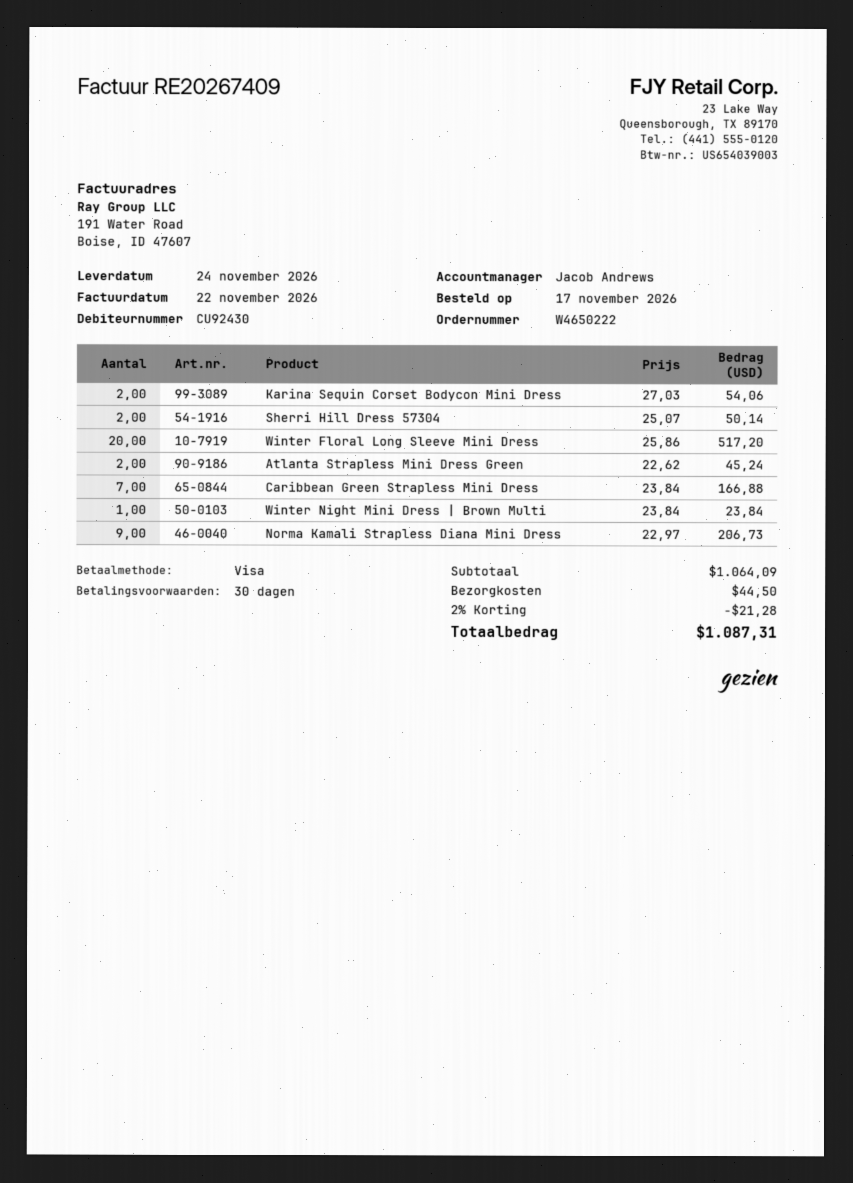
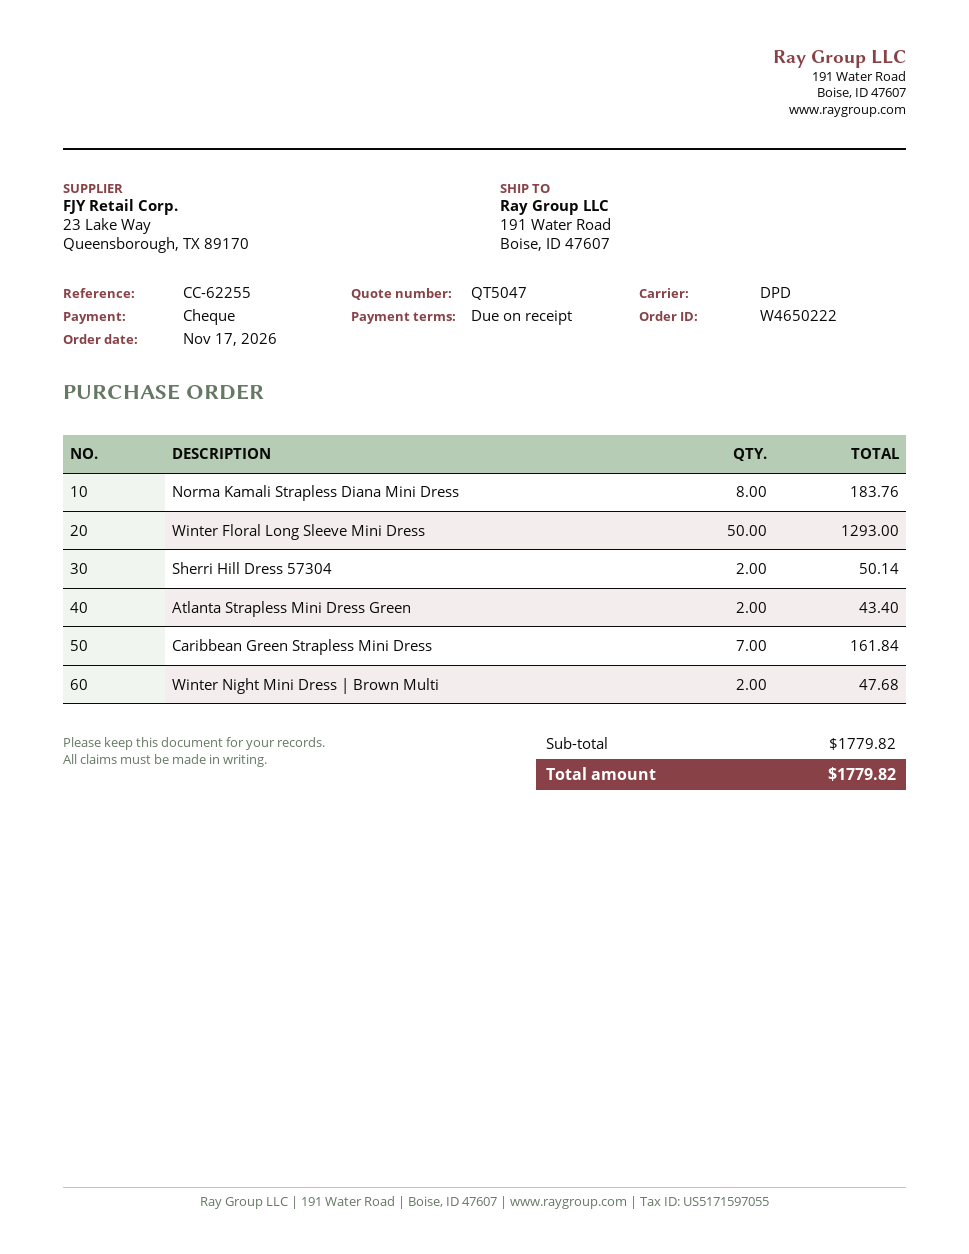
payment terms: 30 days -> on receipt
payment method: Visa -> cheque
Karina Sequin Corset Bodycon Mini Dress: 2 for 54.06 -> none
Winter Floral Long Sleeve Mini Dress: 20 for 517.20 -> 50 for 1293.00
Atlanta Strapless Mini Dress Green: 2 for 45.24 -> 2 for 43.40
Caribbean Green Strapless Mini Dress: 7 for 166.88 -> 7 for 161.84
Winter Night Mini Dress | Brown Multi: 1 for 23.84 -> 2 for 47.68
Norma Kamali Strapless Diana Mini Dress: 9 for 206.73 -> 8 for 183.76
subtotal: 1064.09 -> 1779.82
discount: 2% = 21.28 -> none
shipping: 44.50 -> none
total: 1087.31 -> 1779.82

